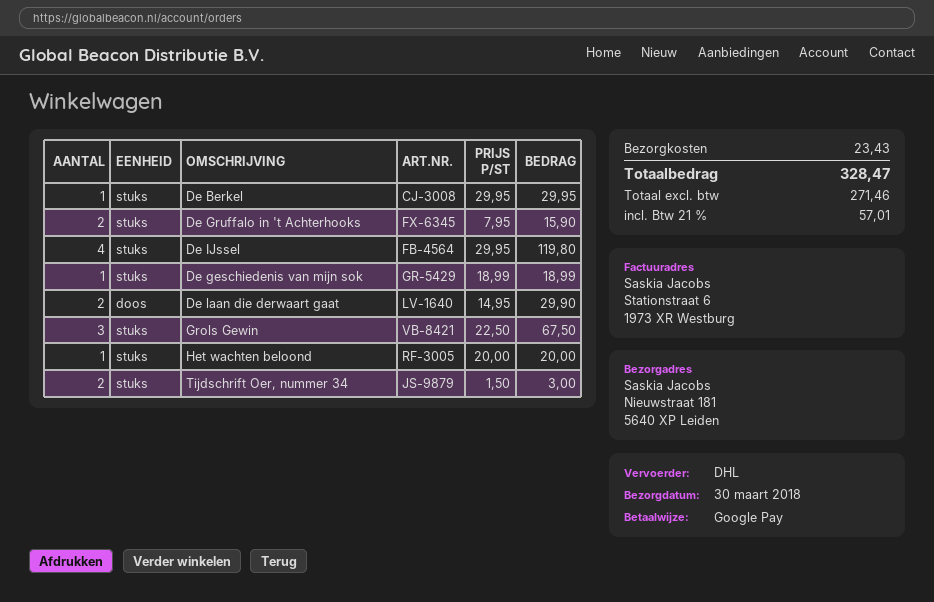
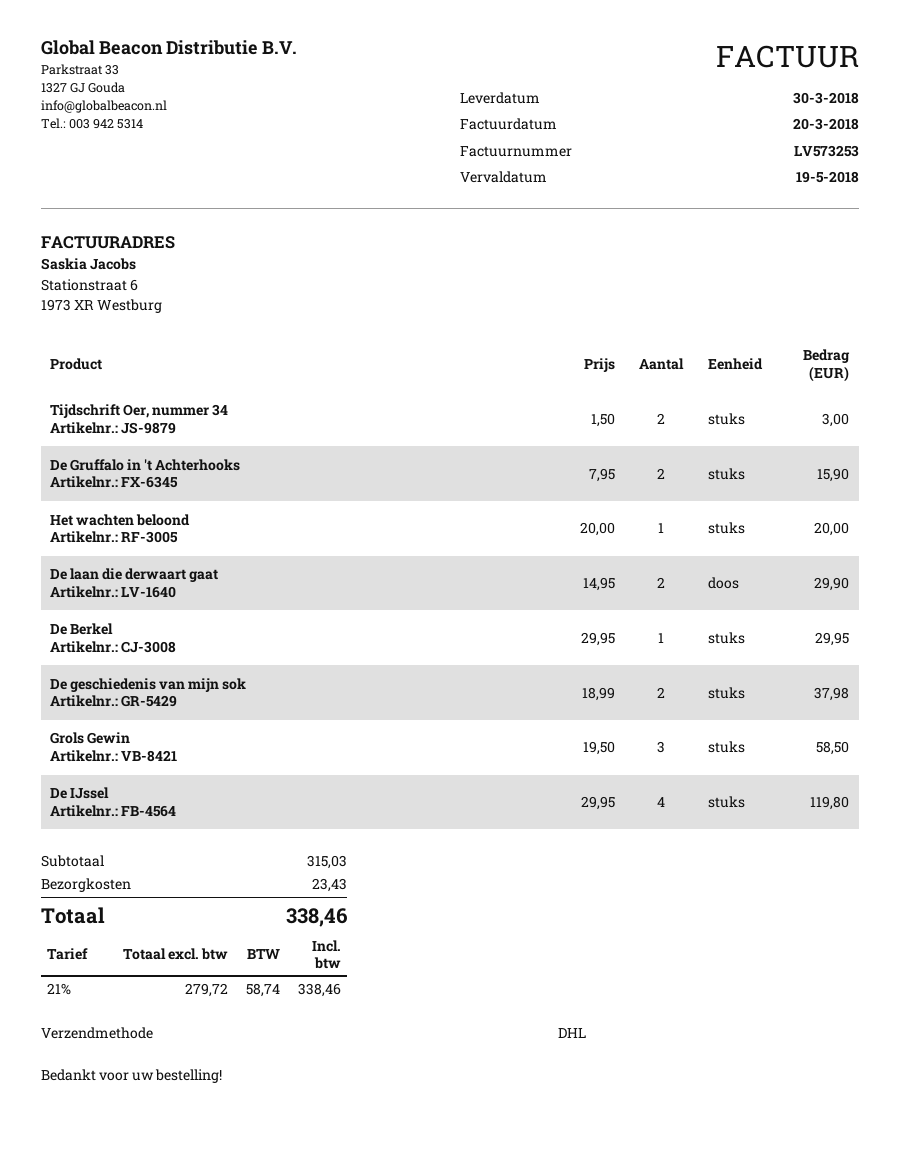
De geschiedenis van mijn sok: 1 x 18.99 = 18.99 -> 2 x 18.99 = 37.98
Grols Gewin: 3 x 22.50 = 67.50 -> 3 x 19.50 = 58.50
net: 271.46 -> 279.72
tax: 21% = 57.01 -> 21% = 58.74
total: 328.47 -> 338.46

